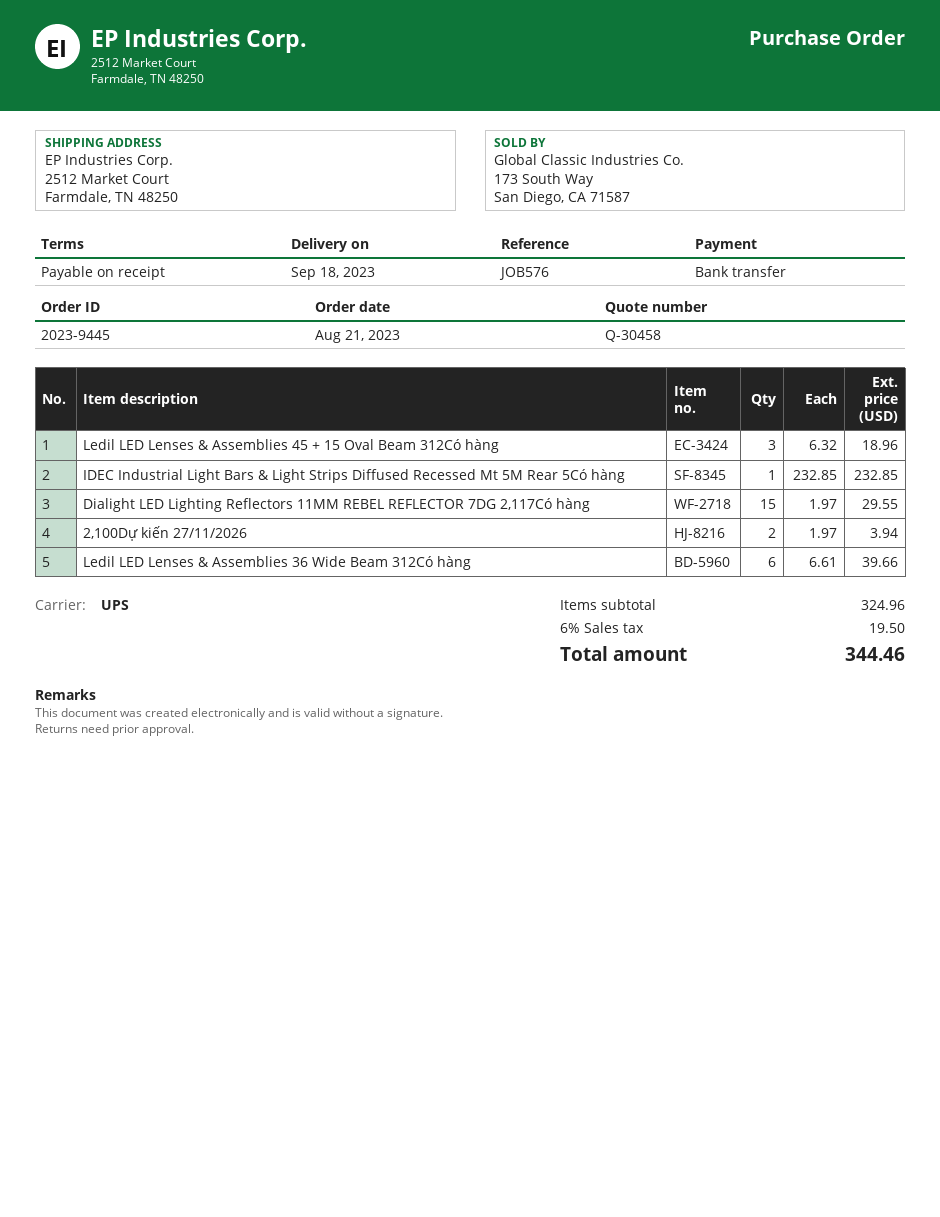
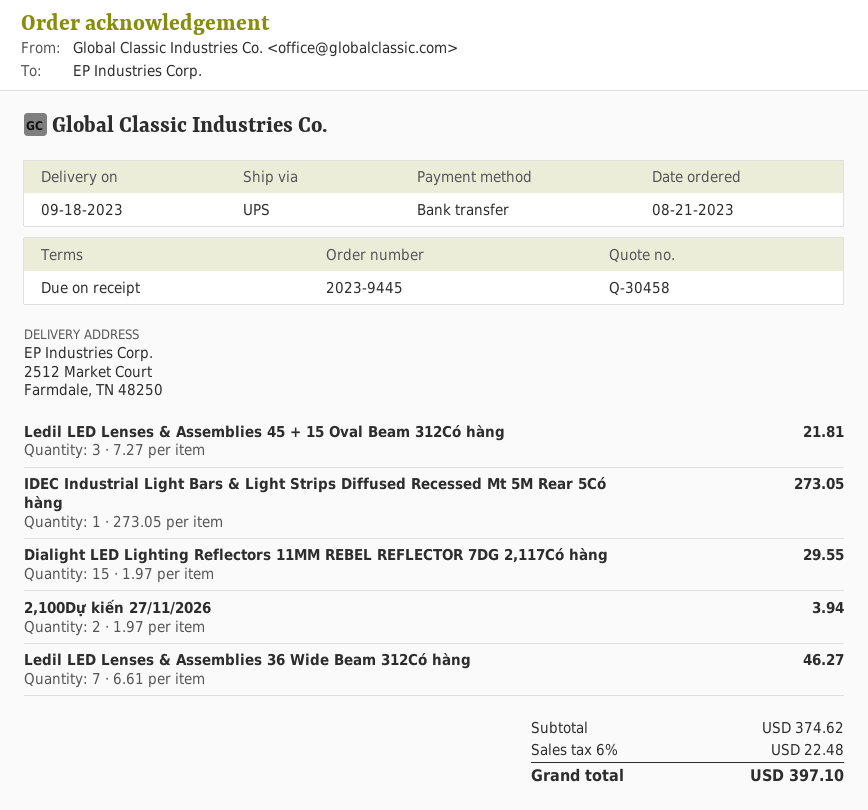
Ledil LED Lenses & Assemblies 45 + 15 Oval Beam 312Có hàng: 3 x 6.32 = 18.96 -> 3 x 7.27 = 21.81
IDEC Industrial Light Bars & Light Strips Diffused Recessed Mt 5M Rear 5Có hàng: 1 x 232.85 = 232.85 -> 1 x 273.05 = 273.05
Ledil LED Lenses & Assemblies 36 Wide Beam 312Có hàng: 6 x 6.61 = 39.66 -> 7 x 6.61 = 46.27
subtotal: 324.96 -> 374.62
tax: 6% = 19.50 -> 6% = 22.48
total: 344.46 -> 397.10

